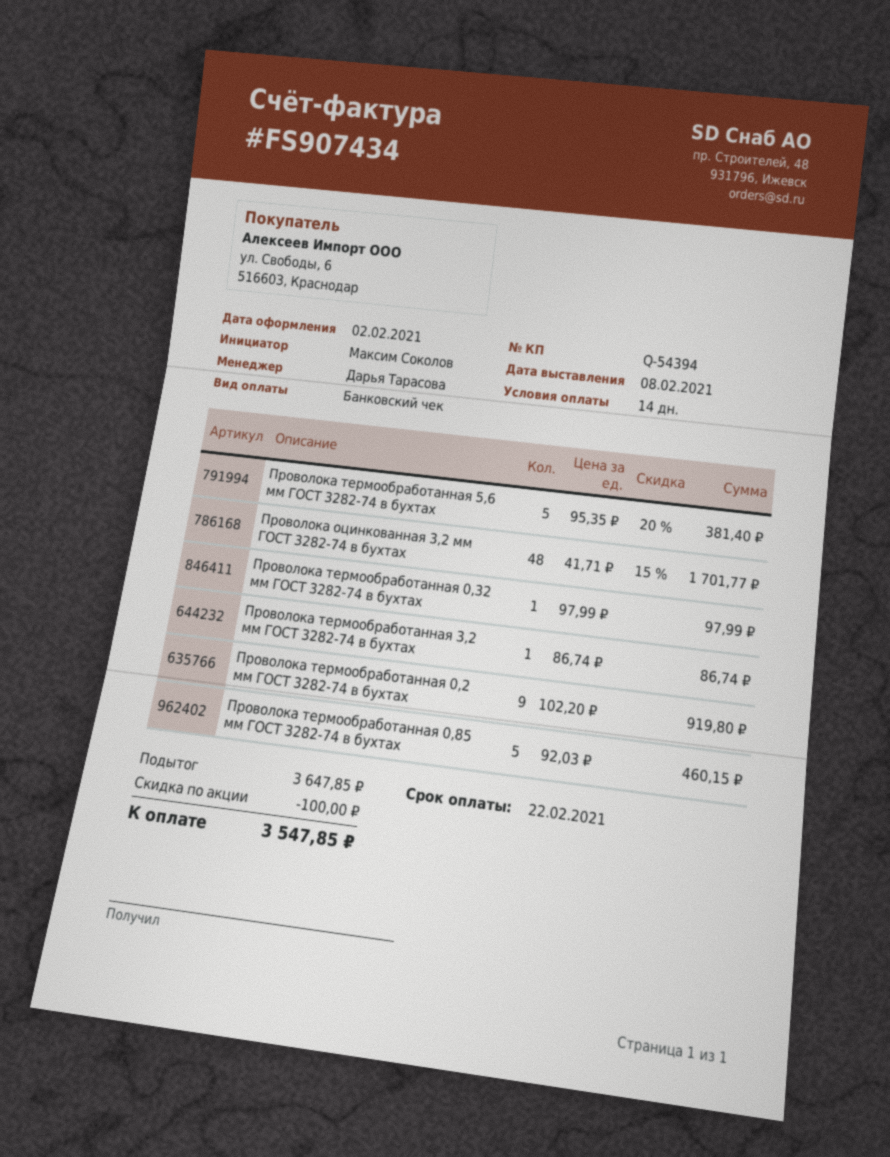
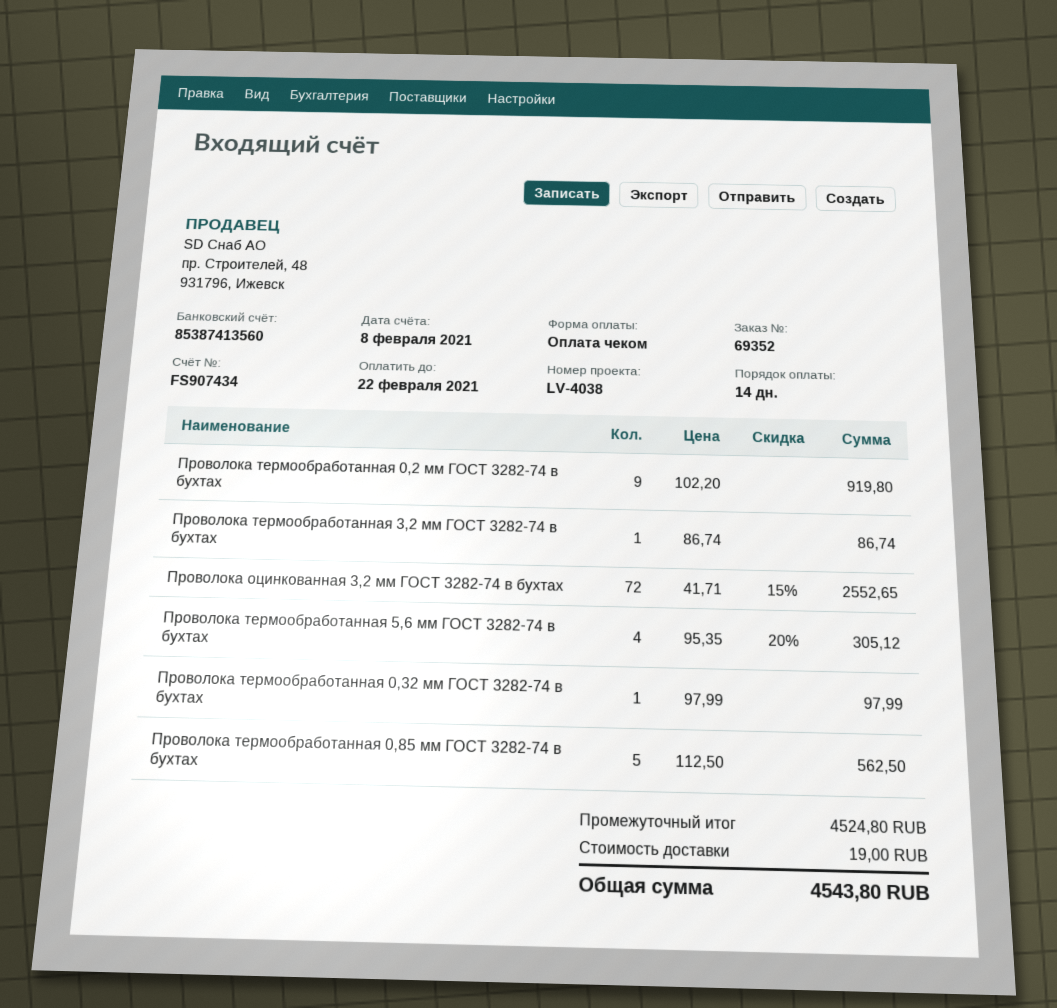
Проволока термообработанная 5,6 мм ГОСТ 3282-74 в бухтах: 5 x 95.35 - 20% = 381.40 -> 4 x 95.35 - 20% = 305.12
Проволока оцинкованная 3,2 мм ГОСТ 3282-74 в бухтах: 48 x 41.71 - 15% = 1701.77 -> 72 x 41.71 - 15% = 2552.65
Проволока термообработанная 0,85 мм ГОСТ 3282-74 в бухтах: 5 x 92.03 = 460.15 -> 5 x 112.50 = 562.50
subtotal: 3647.85 -> 4524.80
discount: 100.00 -> none
shipping: none -> 19.00
total: 3547.85 -> 4543.80

